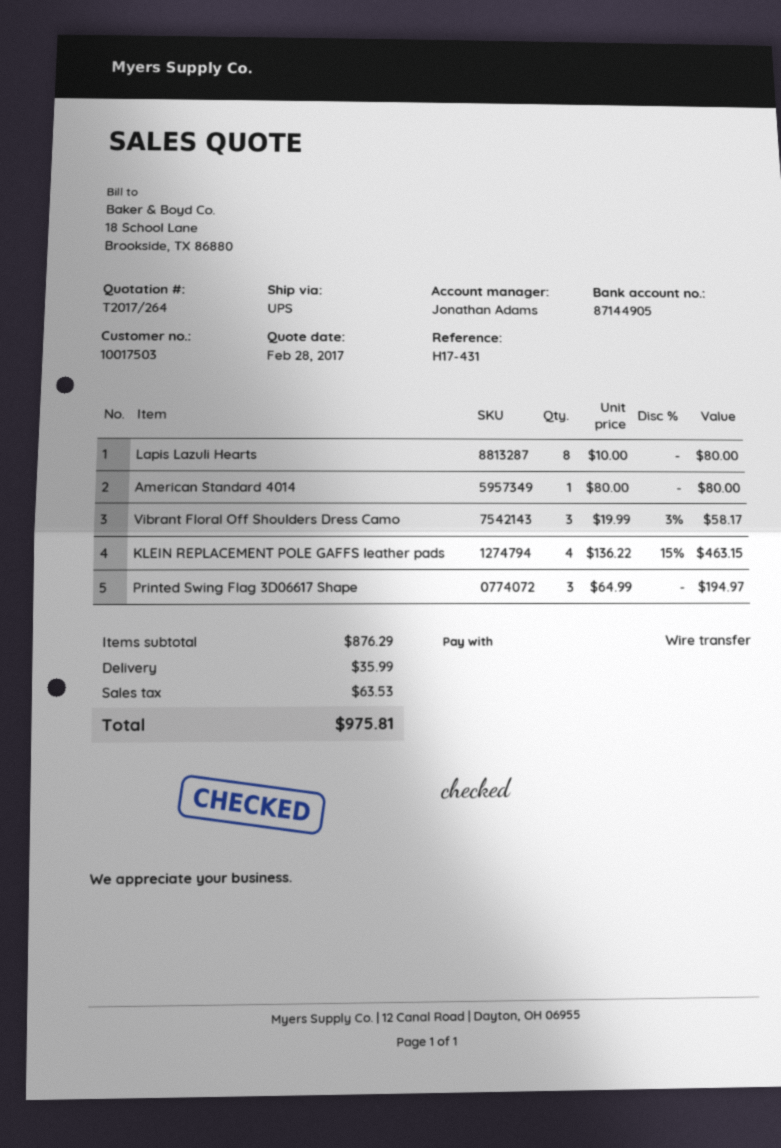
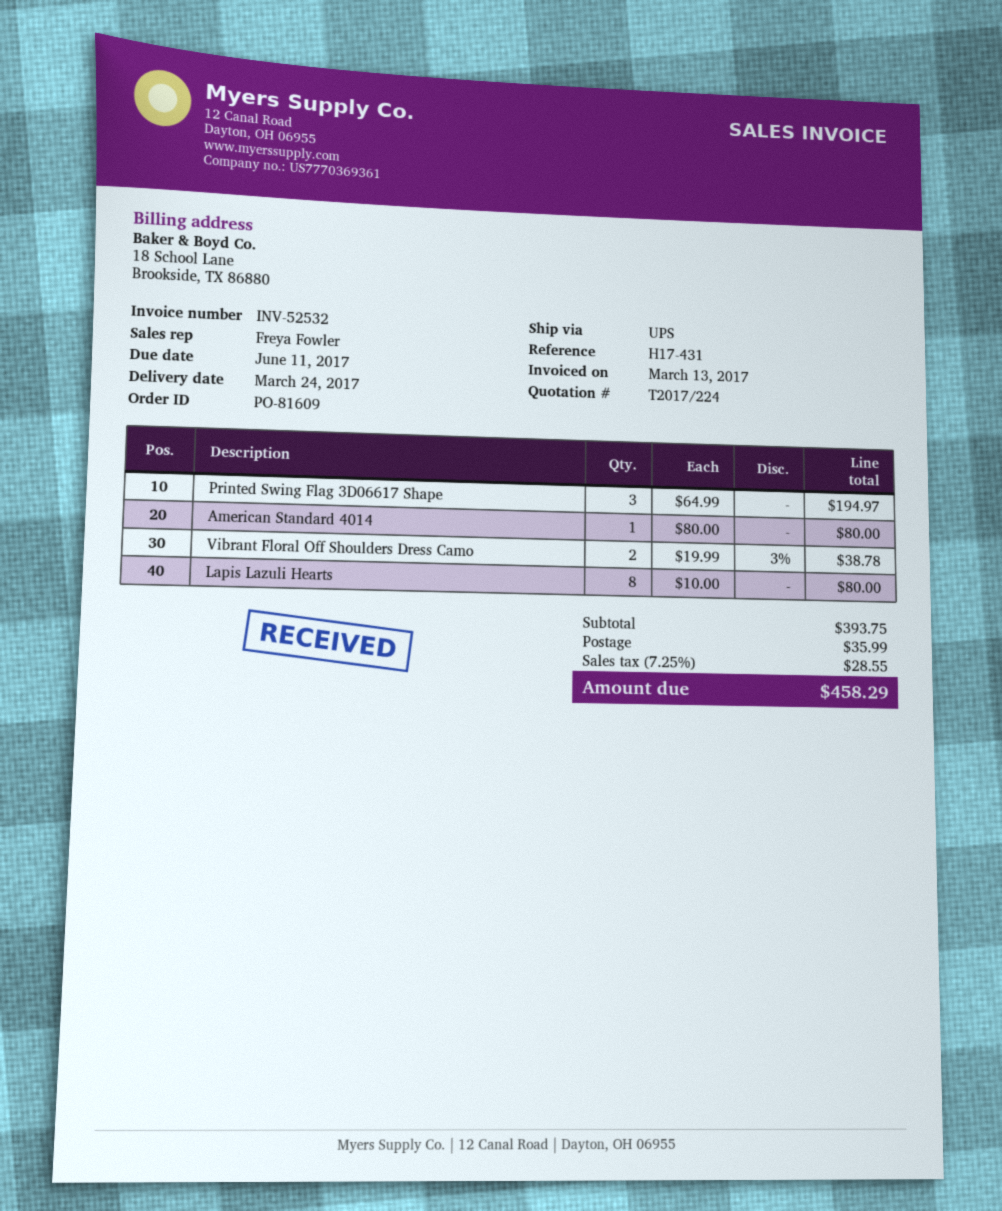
quote number: T2017/264 -> T2017/224
sales rep: Jonathan Adams -> Freya Fowler
Vibrant Floral Off Shoulders Dress Camo: 3 x 19.99 - 3% = 58.17 -> 2 x 19.99 - 3% = 38.78
KLEIN REPLACEMENT POLE GAFFS leather pads: 4 x 136.22 - 15% = 463.15 -> none
subtotal: 876.29 -> 393.75
tax: 63.53 -> 28.55
total: 975.81 -> 458.29

